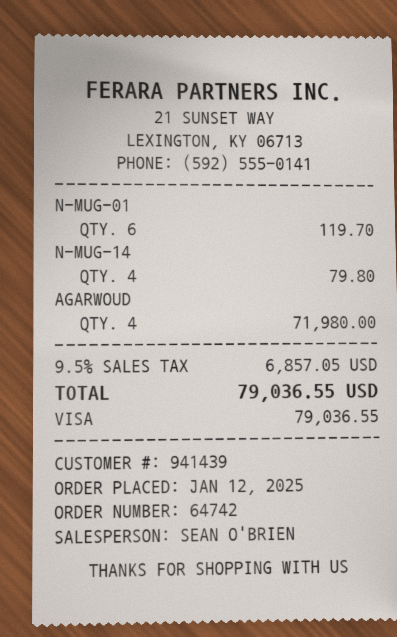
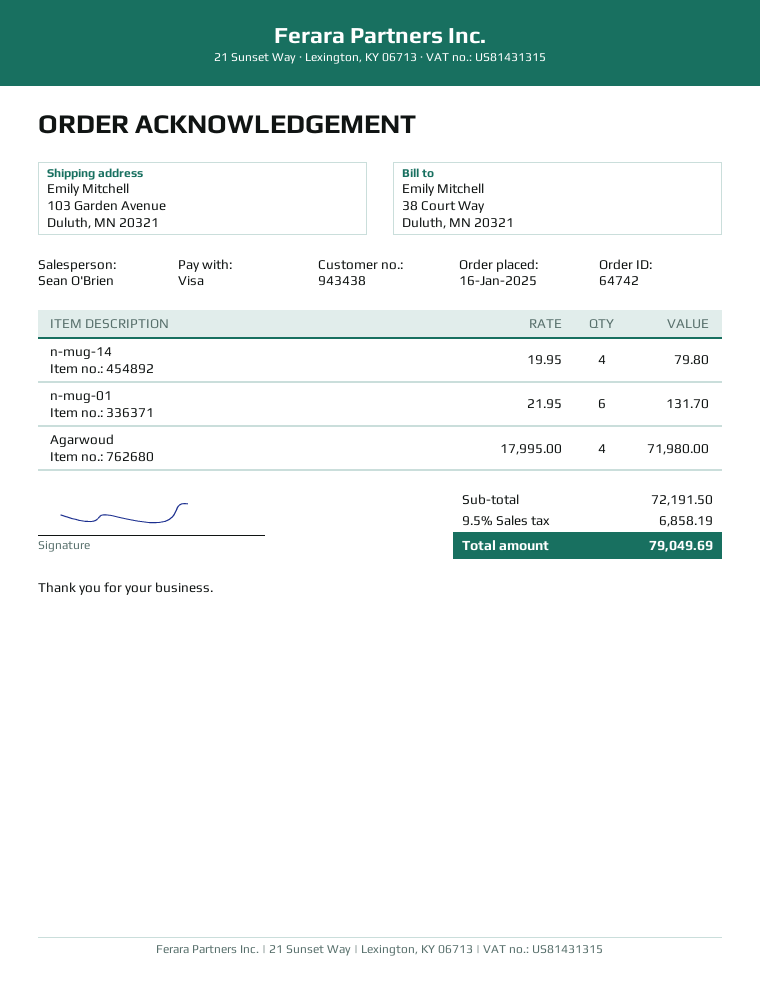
order date: 2025-01-12 -> 2025-01-16
customer number: 941439 -> 943438
N-MUG-01: 6 for 119.70 -> 6 for 131.70
tax: 9.5% = 6857.05 -> 9.5% = 6858.19
total: 79036.55 -> 79049.69

